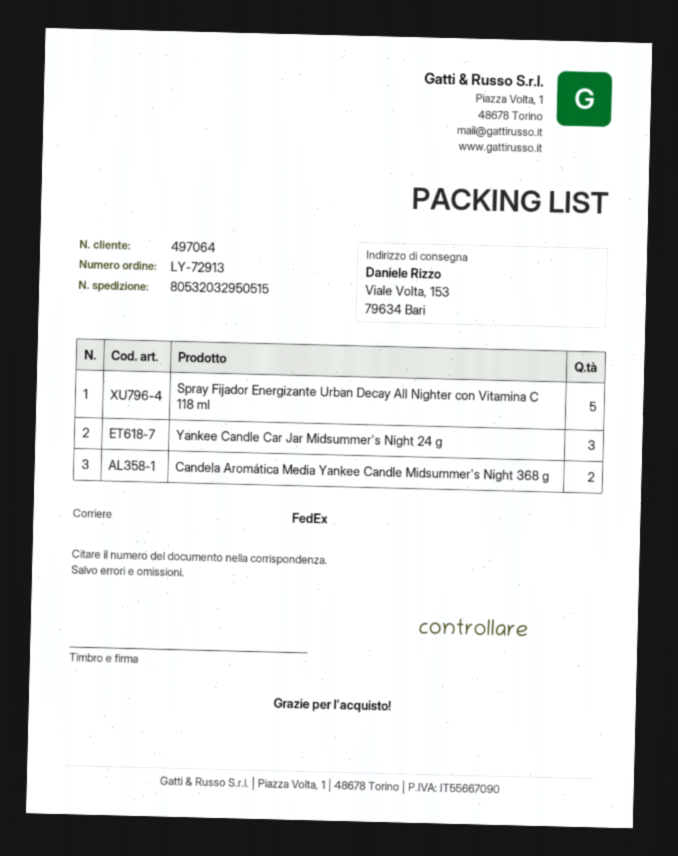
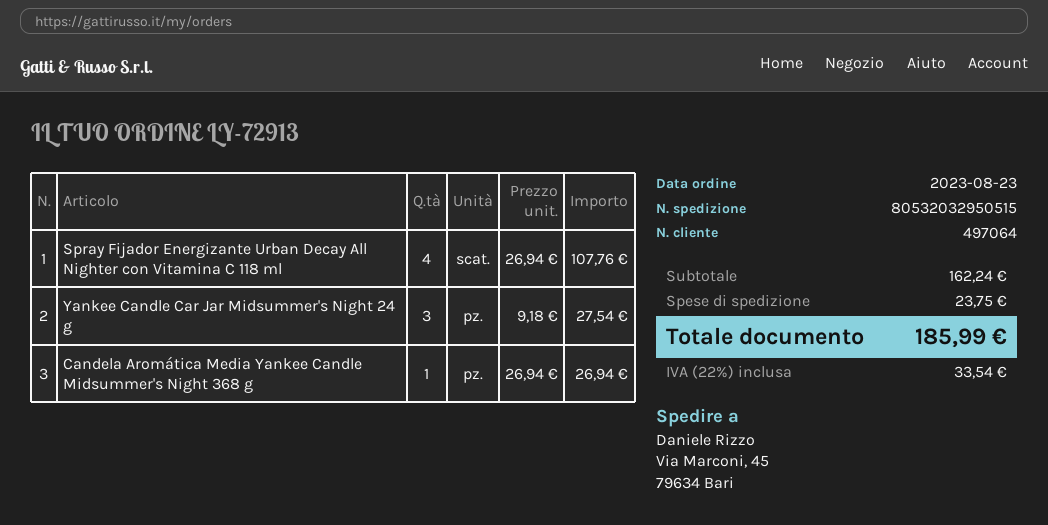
ship to: Viale Volta, 153, 79634 Bari -> Via Marconi, 45, 79634 Bari
Spray Fijador Energizante Urban Decay All Nighter con Vitamina C 118 ml: 5 -> 4
Candela Aromática Media Yankee Candle Midsummer's Night 368 g: 2 -> 1

